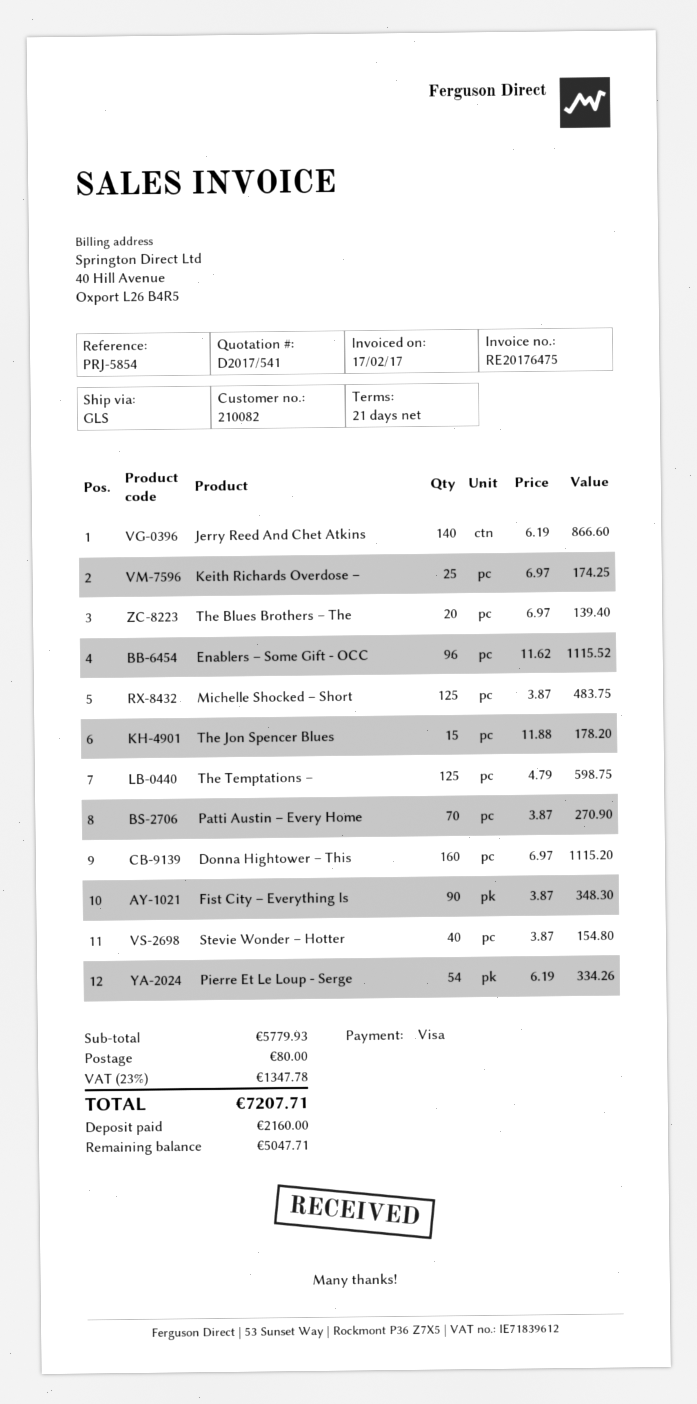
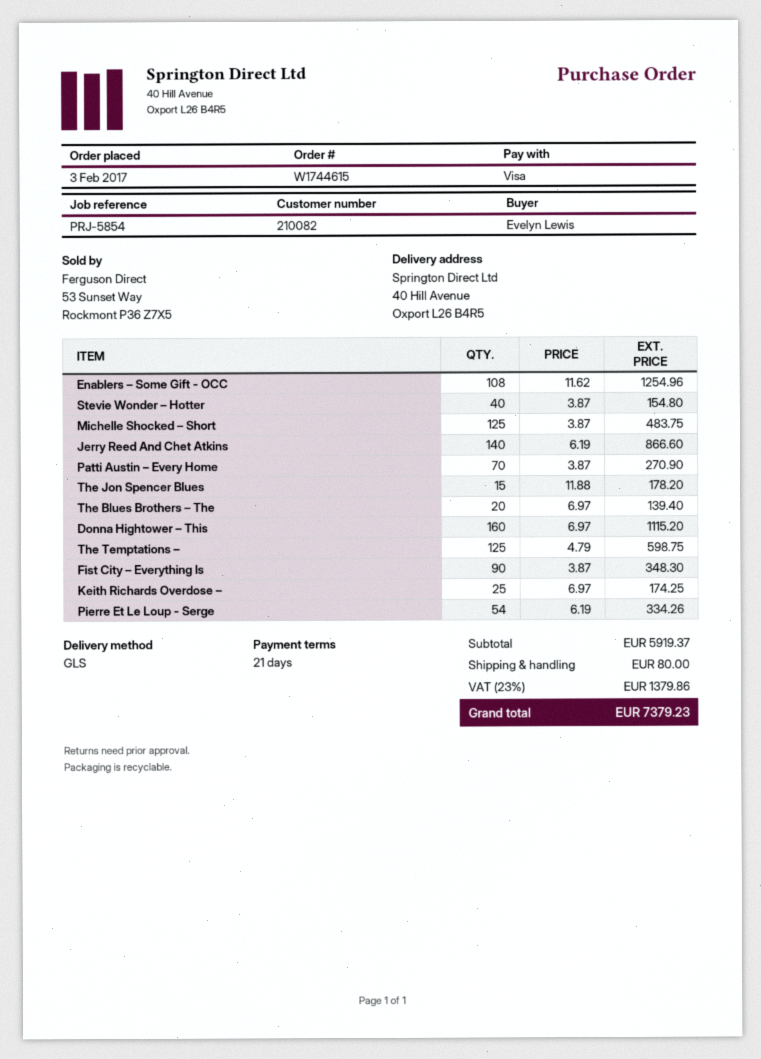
Enablers – Some Gift - OCC: 96 x 11.62 = 1115.52 -> 108 x 11.62 = 1254.96
subtotal: 5779.93 -> 5919.37
tax: 23% = 1347.78 -> 23% = 1379.86
total: 7207.71 -> 7379.23

